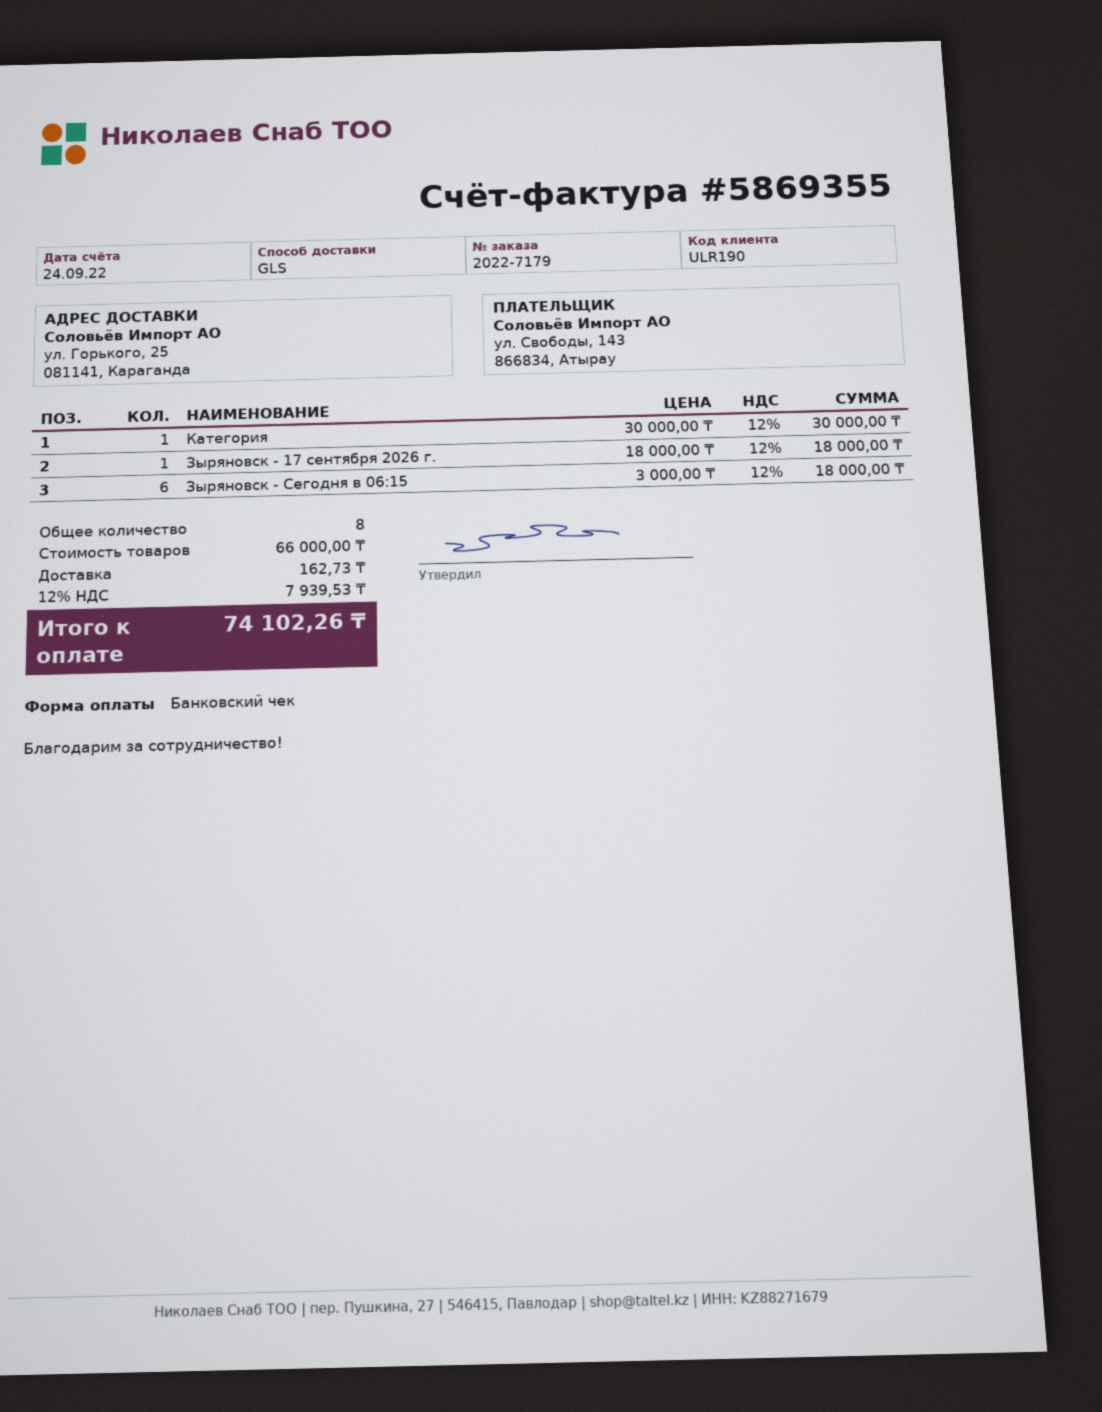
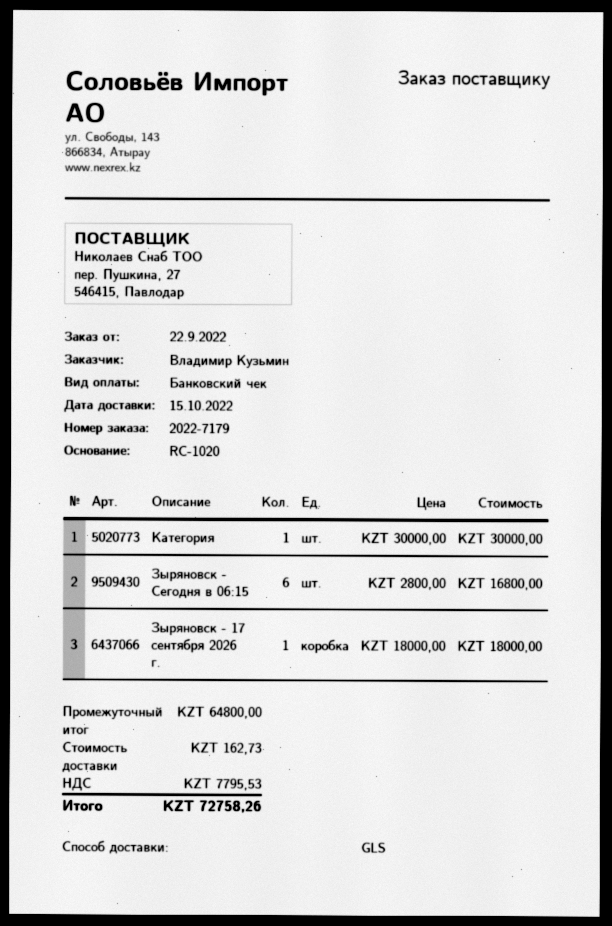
Зыряновск - Сегодня в 06:15: 6 x 3000.00 = 18000.00 -> 6 x 2800.00 = 16800.00
subtotal: 66000.00 -> 64800.00
tax: 7939.53 -> 7795.53
total: 74102.26 -> 72758.26

